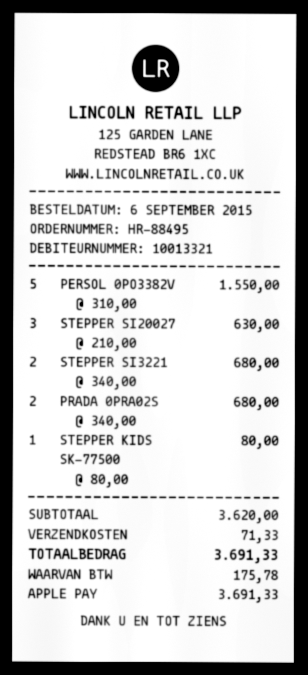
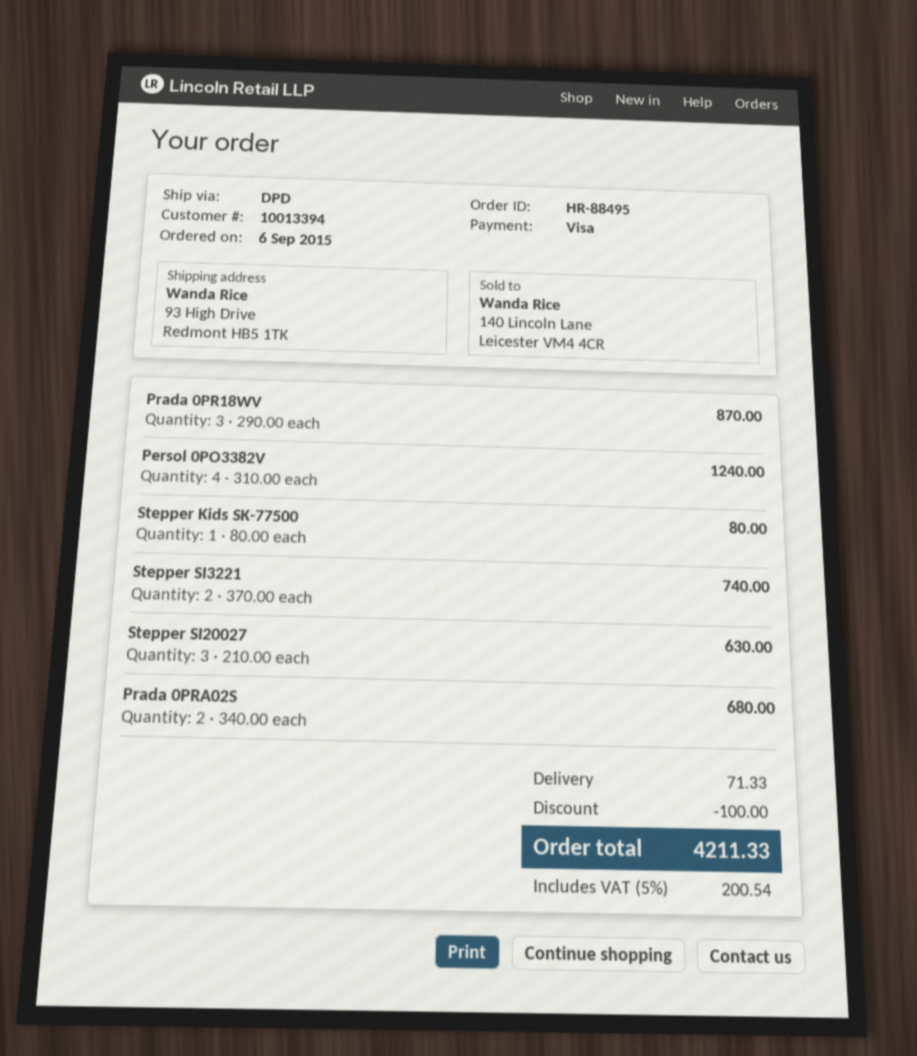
customer number: 10013321 -> 10013394
payment method: Apple Pay -> Visa
PERSOL 0PO3382V: 5 x 310.00 = 1550.00 -> 4 x 310.00 = 1240.00
STEPPER SI3221: 2 x 340.00 = 680.00 -> 2 x 370.00 = 740.00
Prada 0PR18WV: none -> 3 x 290.00 = 870.00
discount: none -> 100.00
tax: 175.78 -> 200.54
total: 3691.33 -> 4211.33

